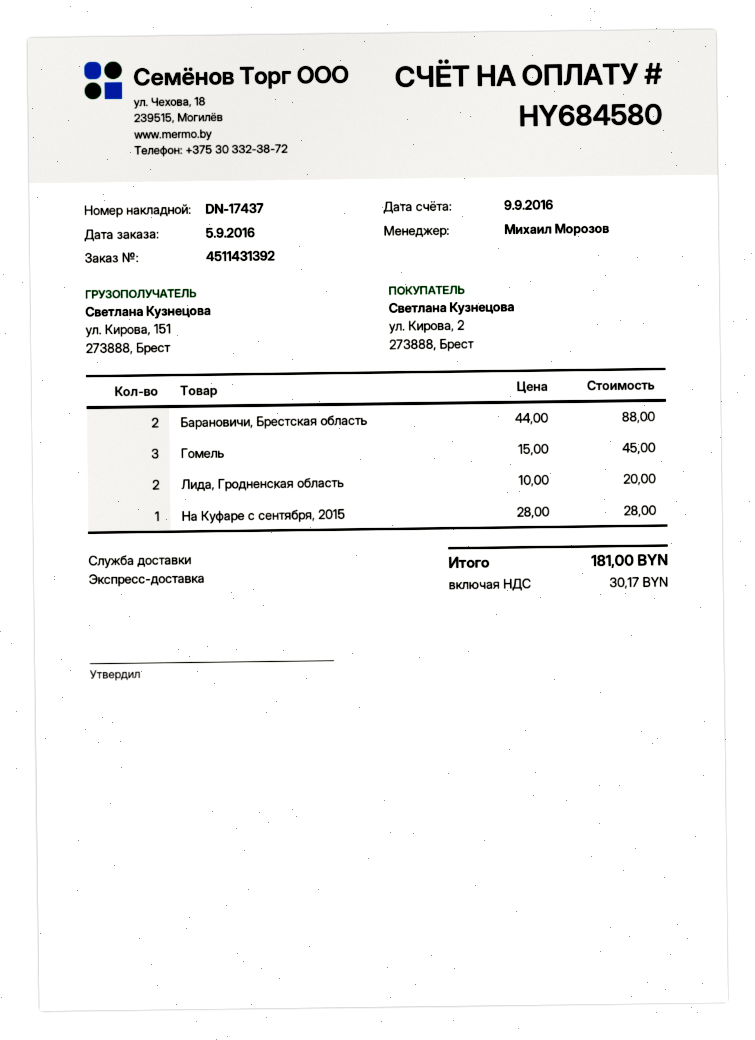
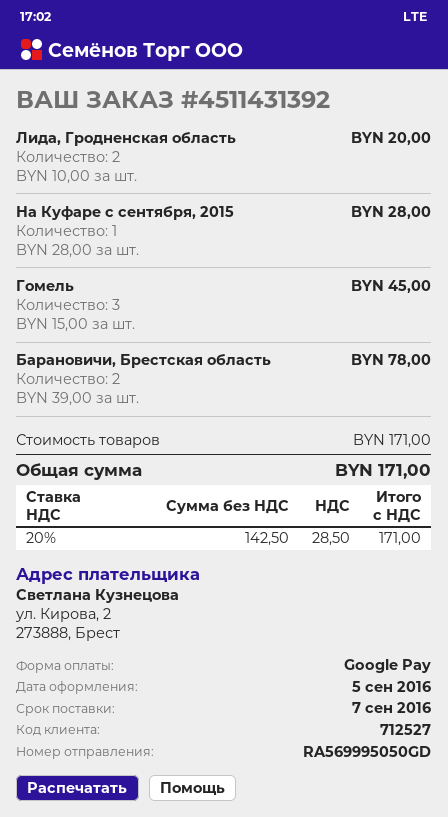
Барановичи, Брестская область: 2 x 44.00 = 88.00 -> 2 x 39.00 = 78.00
tax: 30.17 -> 28.50
total: 181.00 -> 171.00

